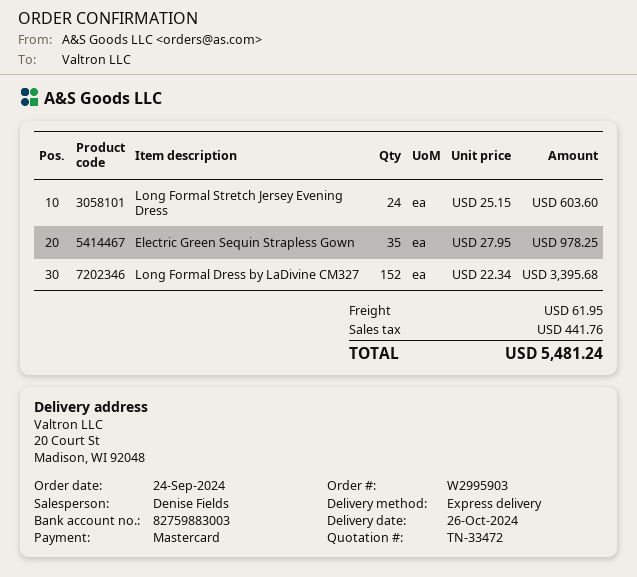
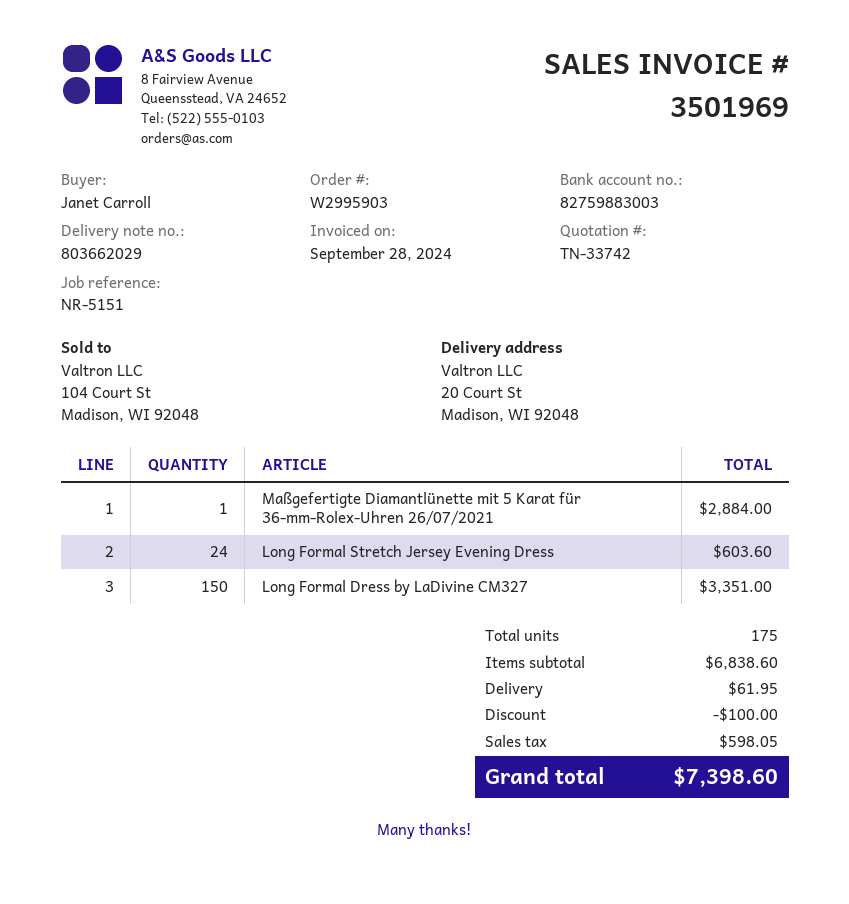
quote number: TN-33472 -> TN-33742
Electric Green Sequin Strapless Gown: 35 for 978.25 -> none
Long Formal Dress by LaDivine CM327: 152 for 3395.68 -> 150 for 3351.00
Maßgefertigte Diamantlünette mit 5 Karat für 36-mm-Rolex-Uhren 26/07/2021: none -> 1 for 2884.00
discount: none -> 100.00
tax: 441.76 -> 598.05
total: 5481.24 -> 7398.60

